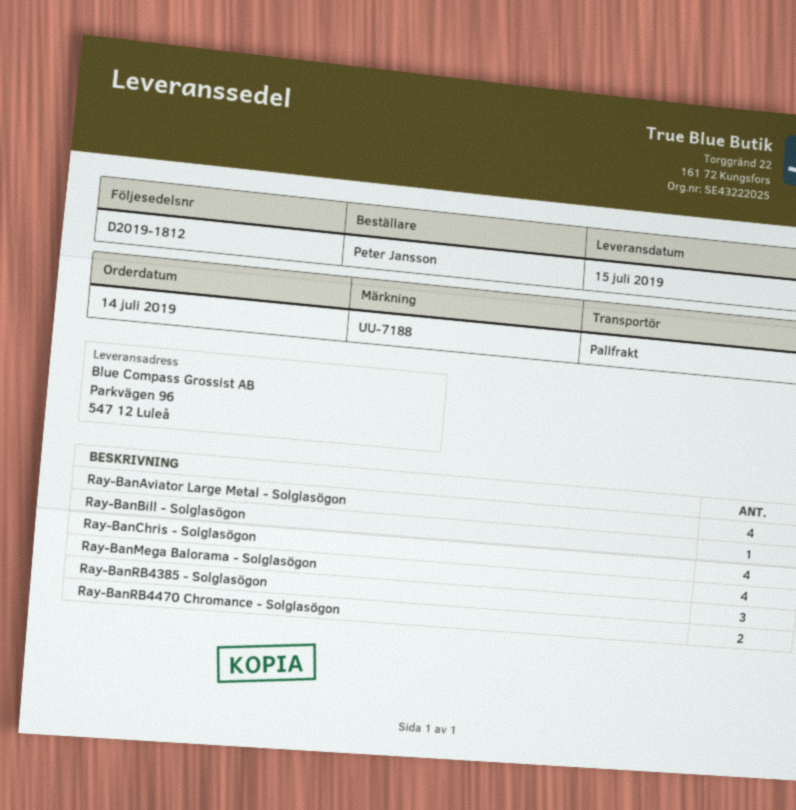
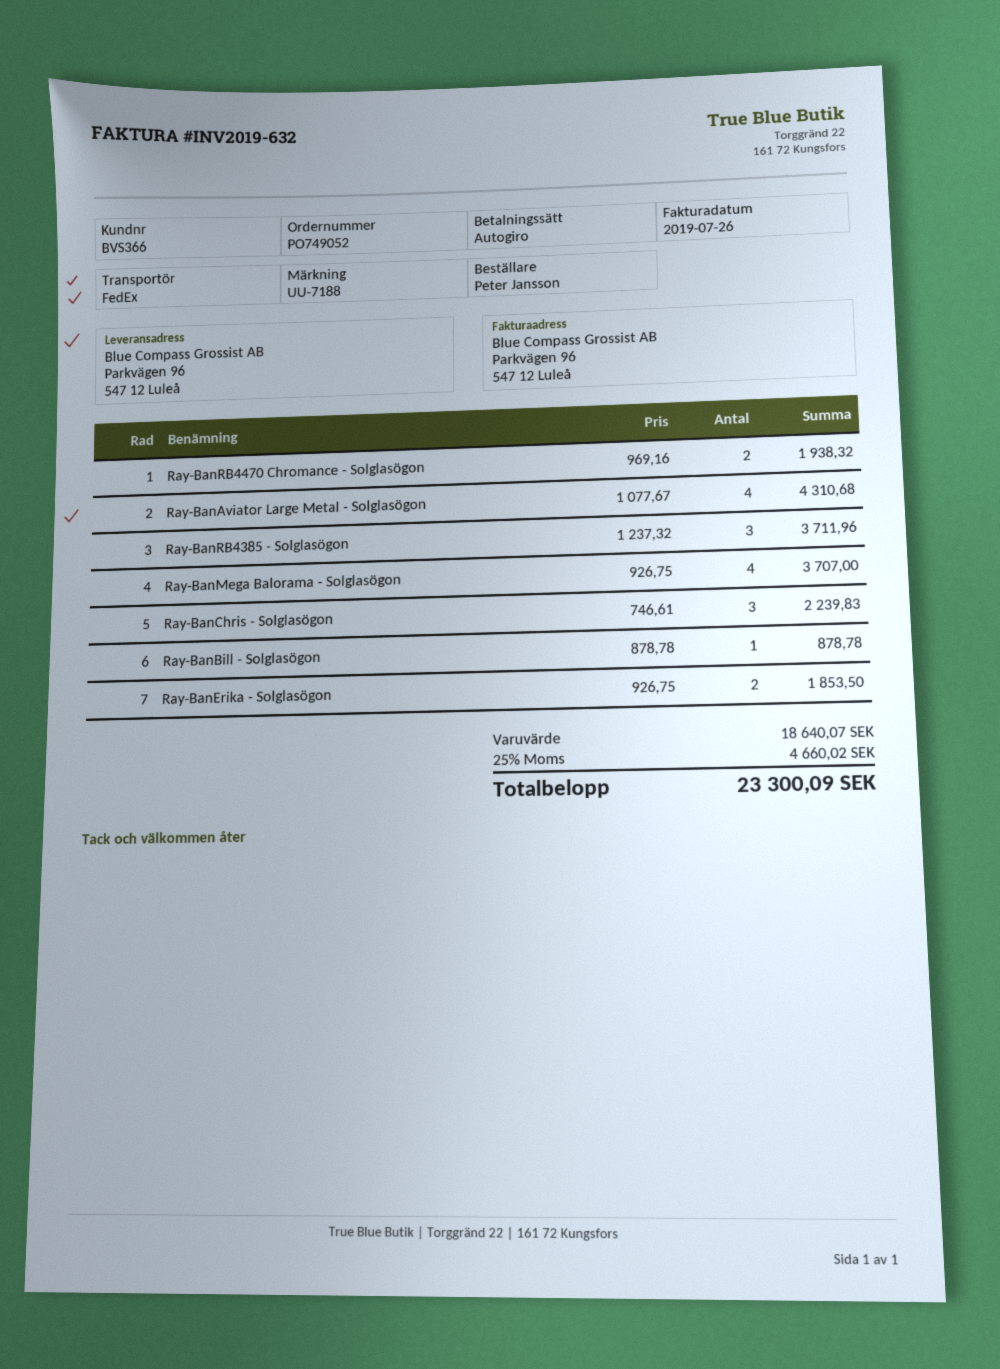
shipping method: pallet freight -> FedEx
Ray-BanChris - Solglasögon: 4 -> 3
Ray-BanErika - Solglasögon: none -> 2

